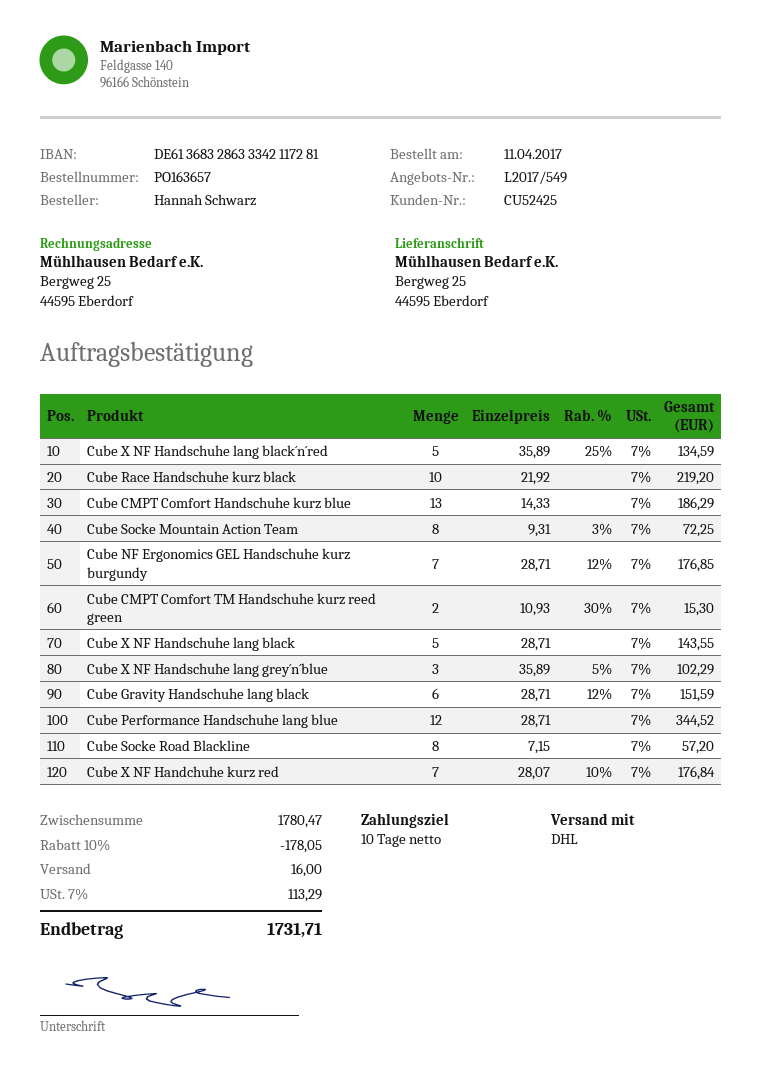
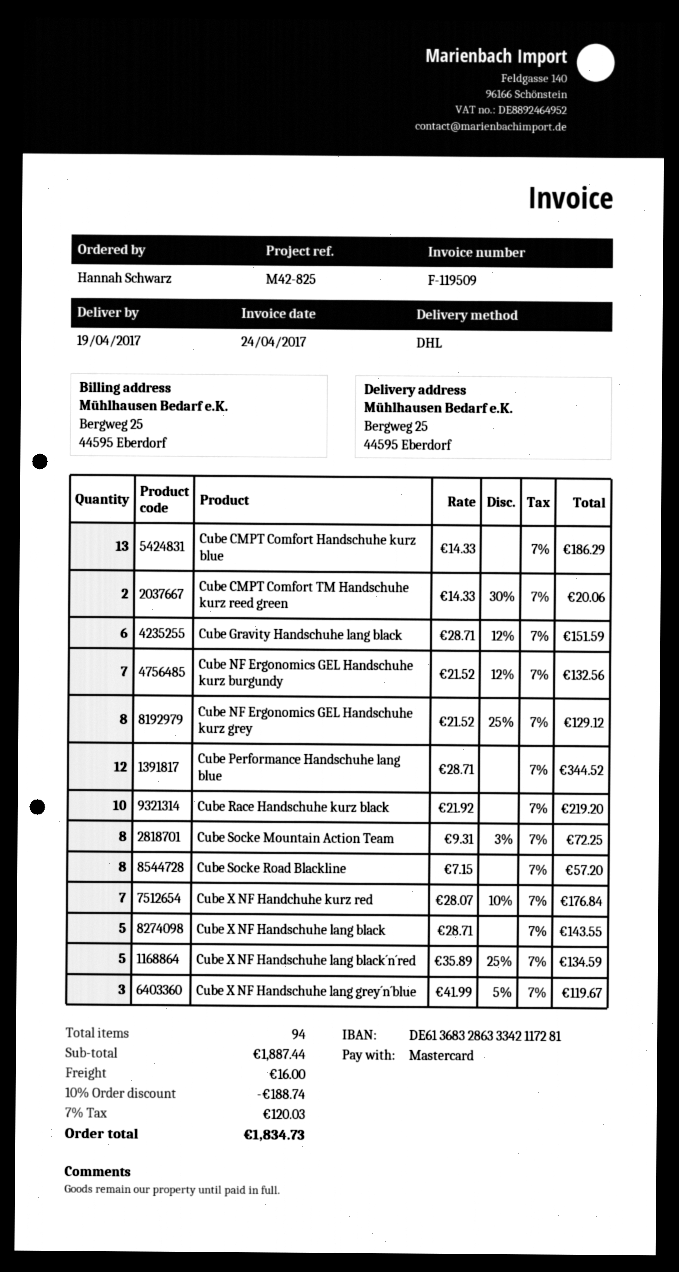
Cube NF Ergonomics GEL Handschuhe kurz burgundy: 7 x 28.71 - 12% = 176.85 -> 7 x 21.52 - 12% = 132.56
Cube CMPT Comfort TM Handschuhe kurz reed green: 2 x 10.93 - 30% = 15.30 -> 2 x 14.33 - 30% = 20.06
Cube X NF Handschuhe lang grey´n´blue: 3 x 35.89 - 5% = 102.29 -> 3 x 41.99 - 5% = 119.67
Cube NF Ergonomics GEL Handschuhe kurz grey: none -> 8 x 21.52 - 25% = 129.12
subtotal: 1780.47 -> 1887.44
discount: 10% = 178.05 -> 10% = 188.74
tax: 7% = 113.29 -> 7% = 120.03
total: 1731.71 -> 1834.73

